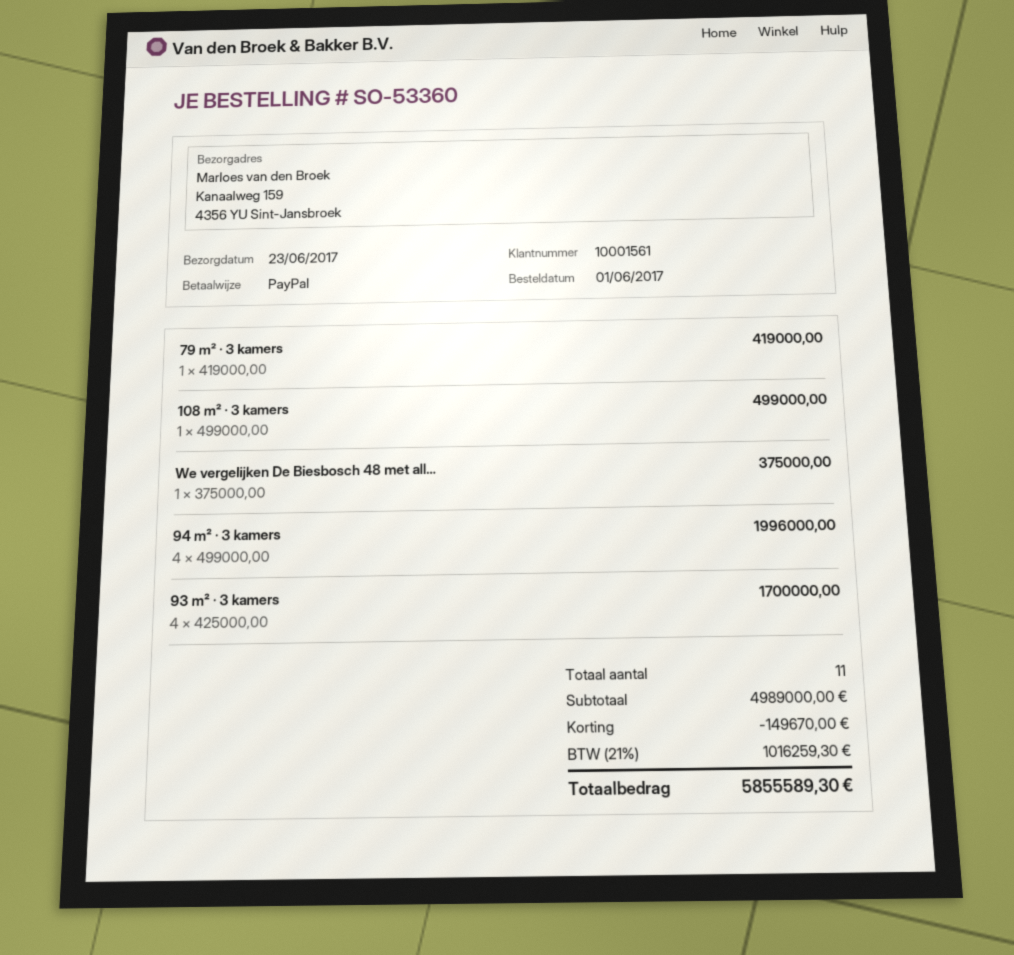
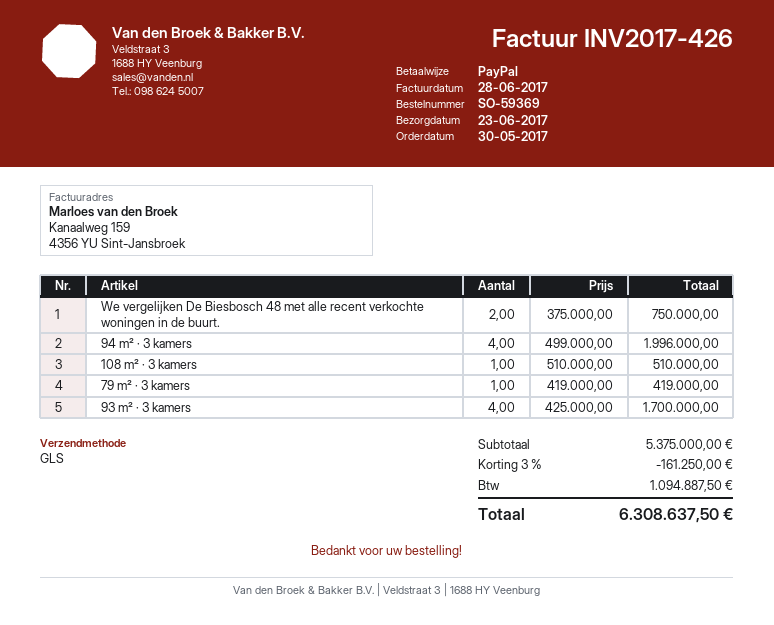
order number: SO-53360 -> SO-59369
order date: 2017-06-01 -> 2017-05-30
108 m² · 3 kamers: 1 x 499000.00 = 499000.00 -> 1 x 510000.00 = 510000.00
We vergelijken De Biesbosch 48 met all...: 1 x 375000.00 = 375000.00 -> 2 x 375000.00 = 750000.00
subtotal: 4989000.00 -> 5375000.00
discount: 149670.00 -> 161250.00
tax: 1016259.30 -> 1094887.50
total: 5855589.30 -> 6308637.50

